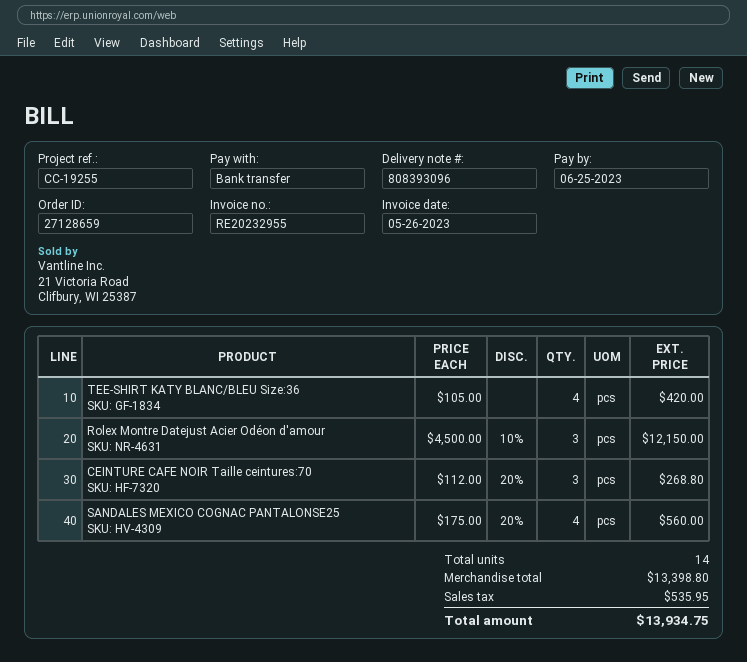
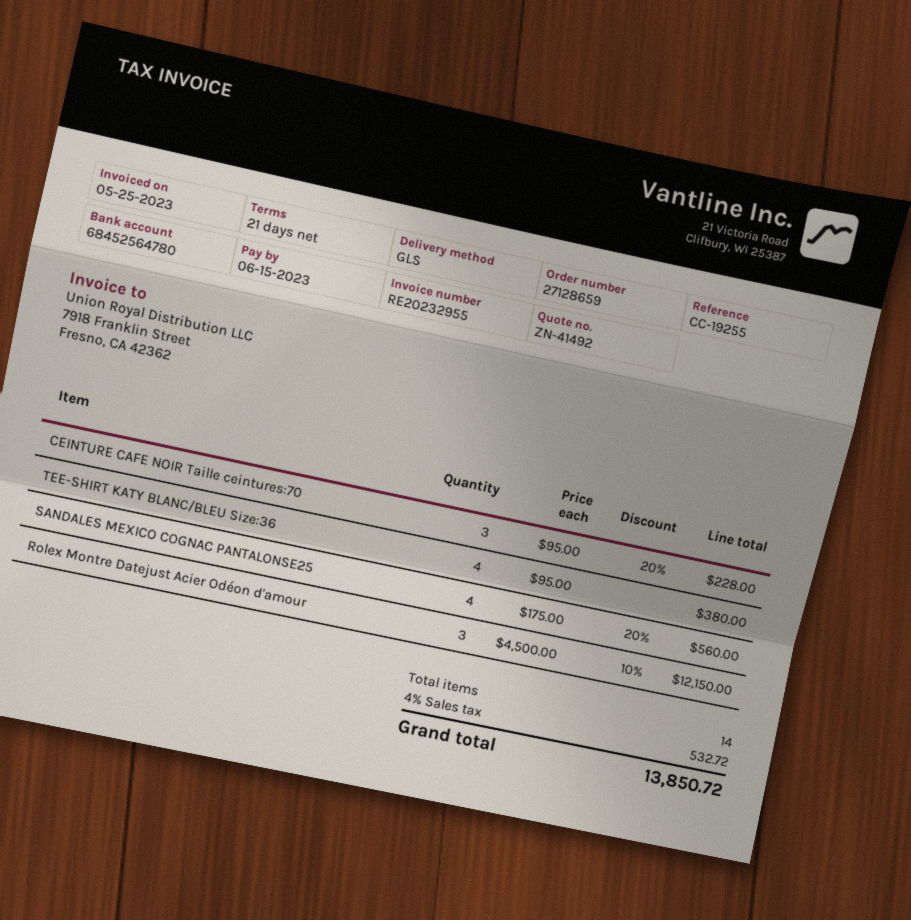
invoice date: 2023-05-26 -> 2023-05-25
due date: 2023-06-25 -> 2023-06-15
TEE-SHIRT KATY BLANC/BLEU Size:36: 4 x 105.00 = 420.00 -> 4 x 95.00 = 380.00
CEINTURE CAFE NOIR Taille ceintures:70: 3 x 112.00 - 20% = 268.80 -> 3 x 95.00 - 20% = 228.00
tax: 535.95 -> 532.72
total: 13934.75 -> 13850.72

